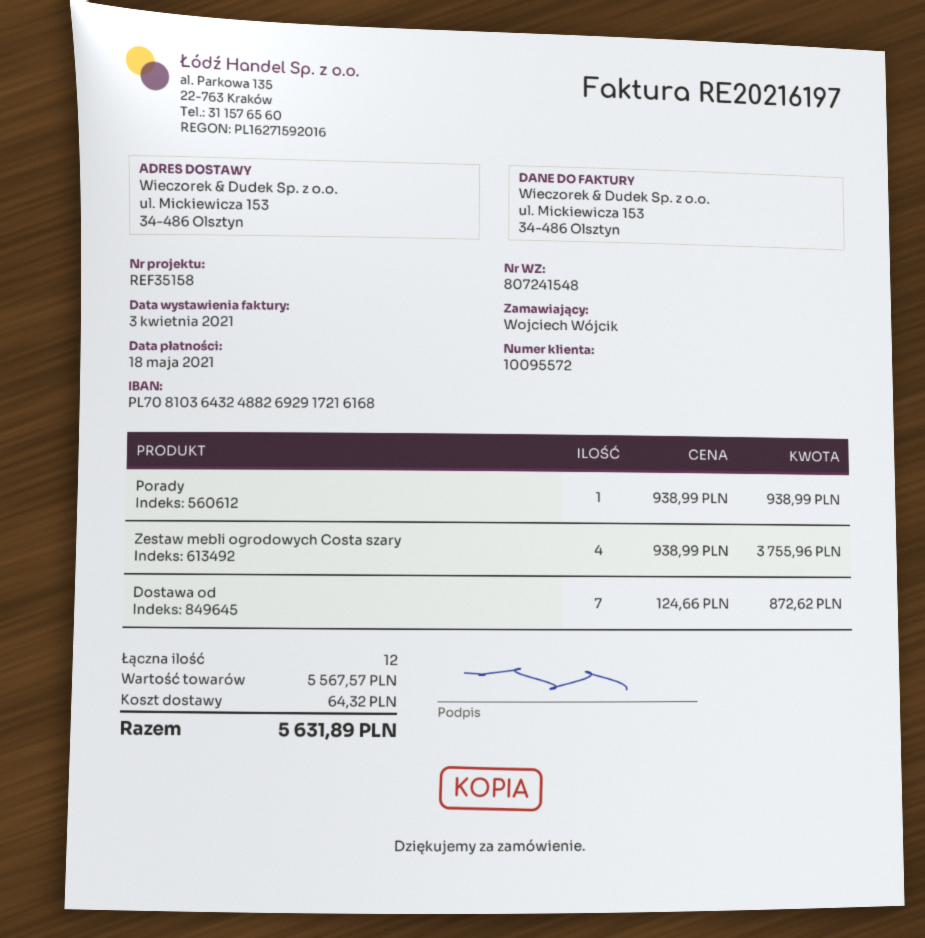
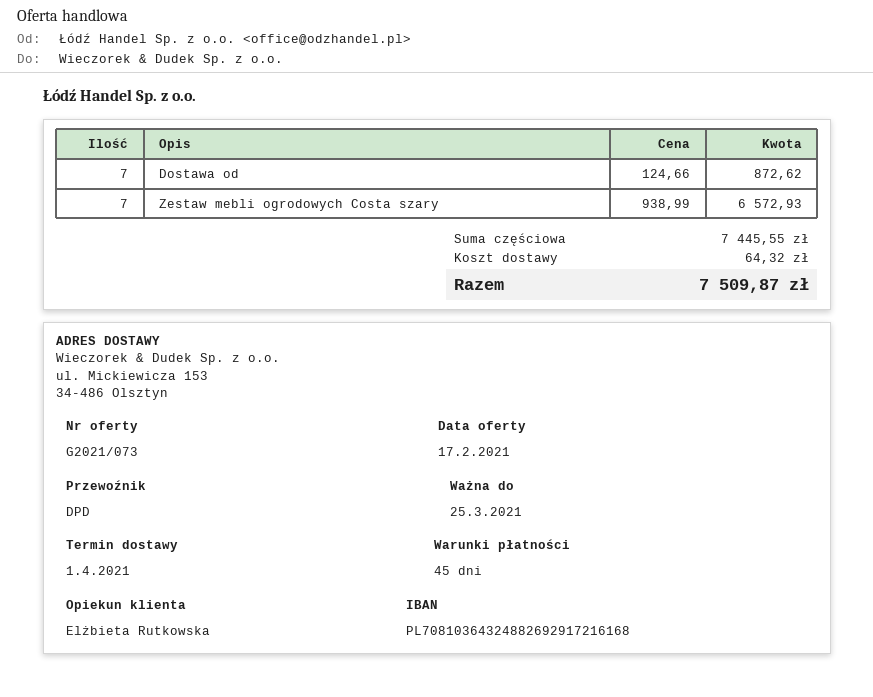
Porady: 1 x 938.99 = 938.99 -> none
Zestaw mebli ogrodowych Costa szary: 4 x 938.99 = 3755.96 -> 7 x 938.99 = 6572.93
subtotal: 5567.57 -> 7445.55
total: 5631.89 -> 7509.87

